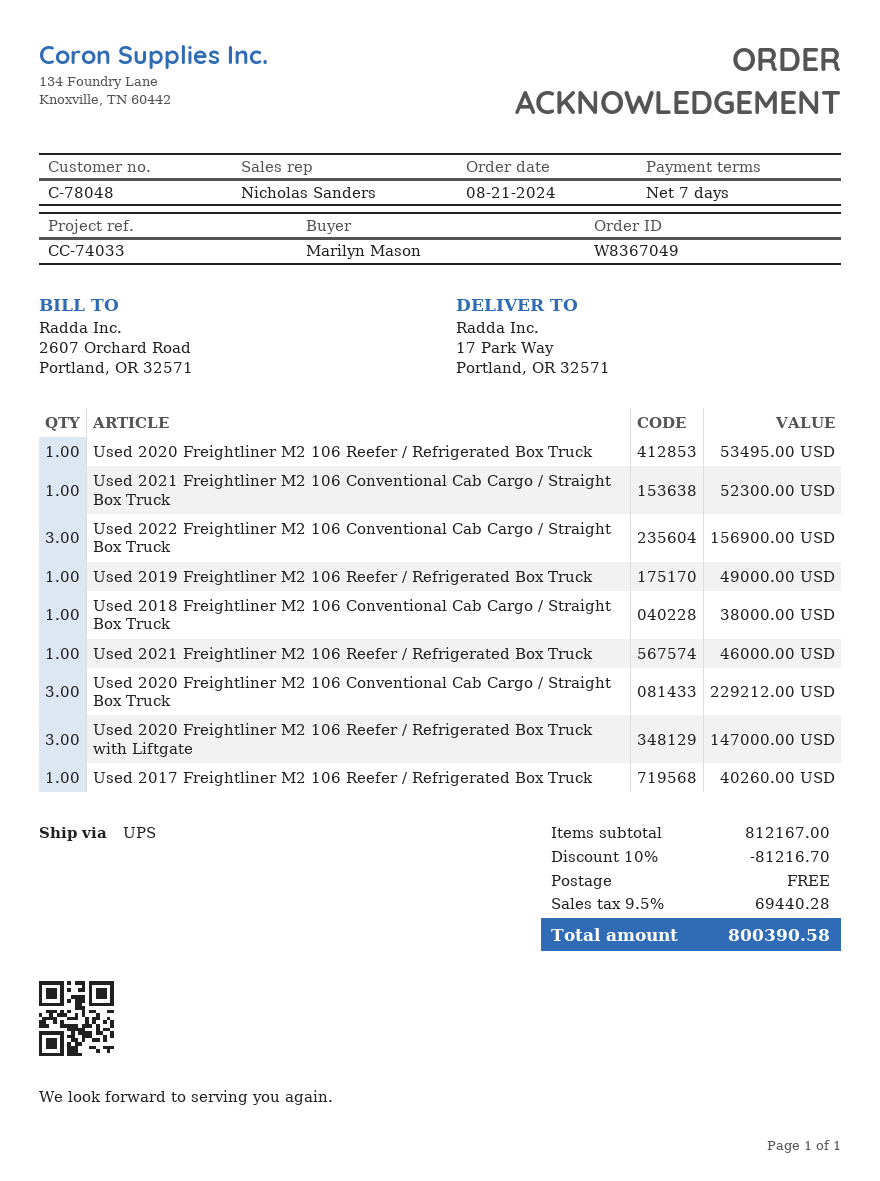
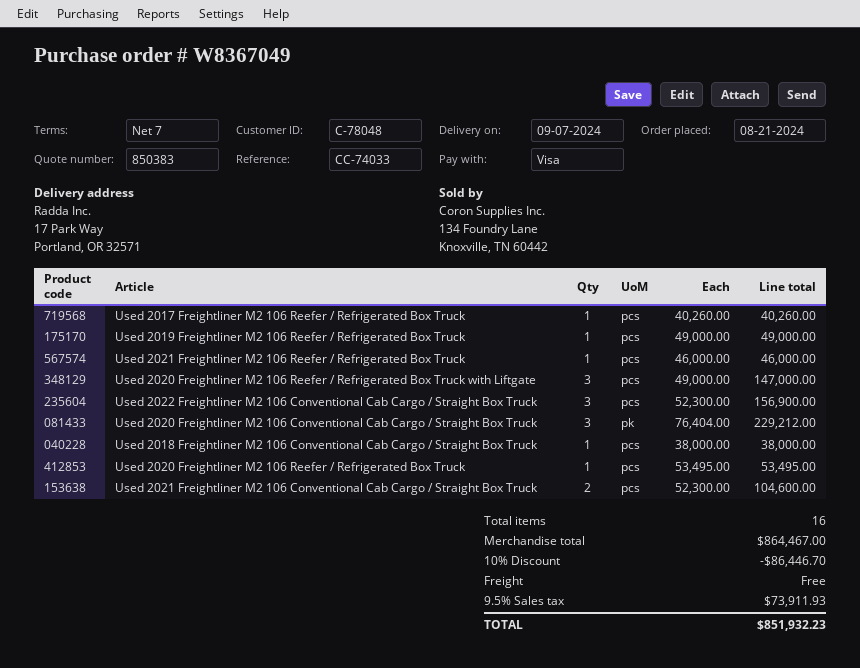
Used 2021 Freightliner M2 106 Conventional Cab Cargo / Straight Box Truck: 1 for 52300.00 -> 2 for 104600.00
subtotal: 812167.00 -> 864467.00
discount: 10% = 81216.70 -> 10% = 86446.70
tax: 9.5% = 69440.28 -> 9.5% = 73911.93
total: 800390.58 -> 851932.23

